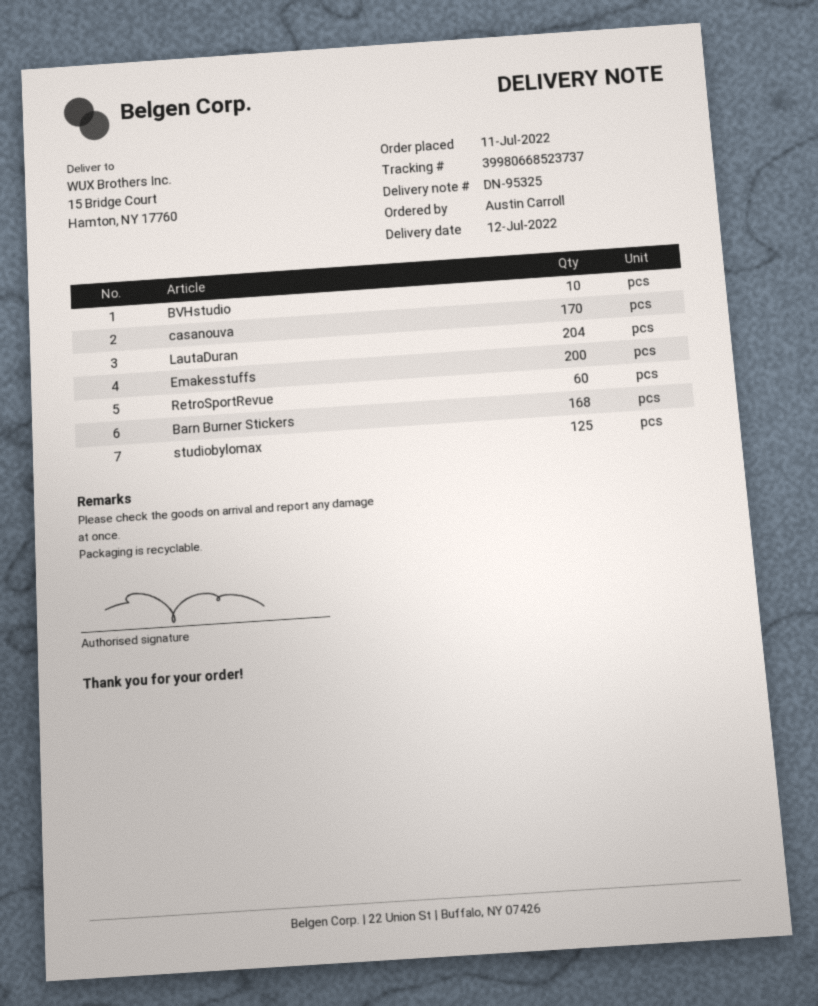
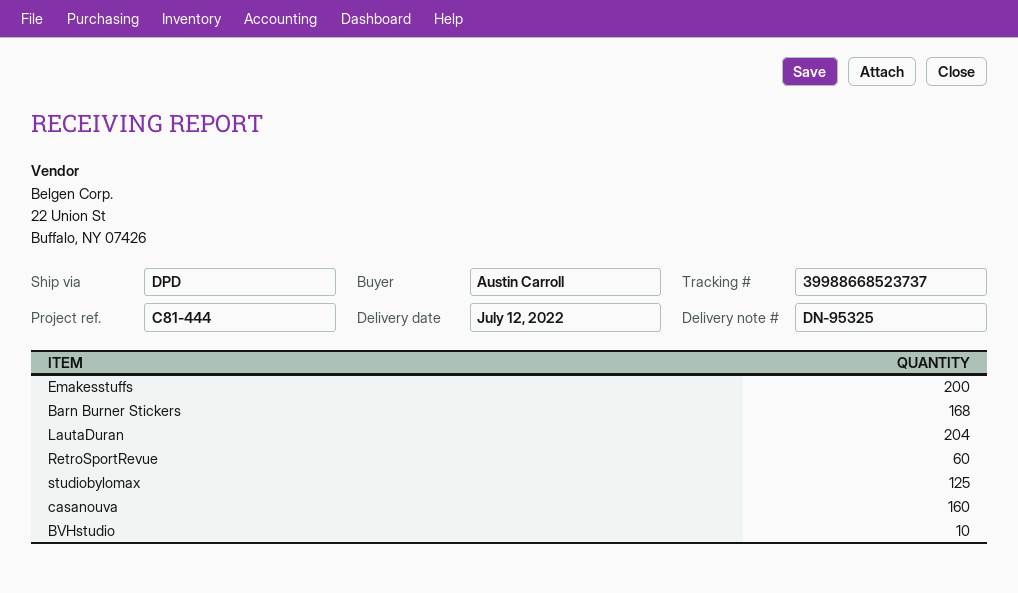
tracking number: 39980668523737 -> 39988668523737
casanouva: 170 -> 160

